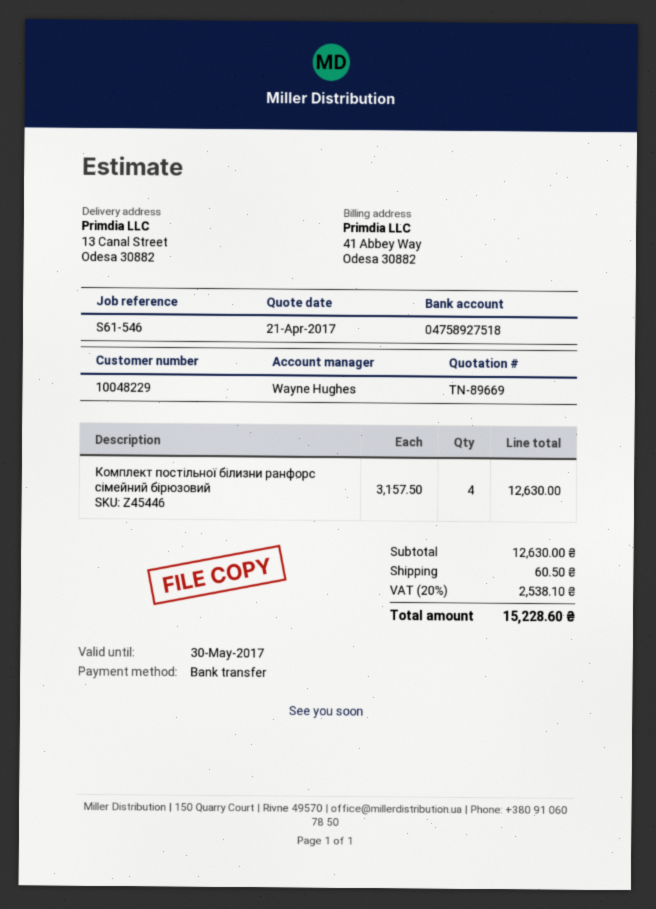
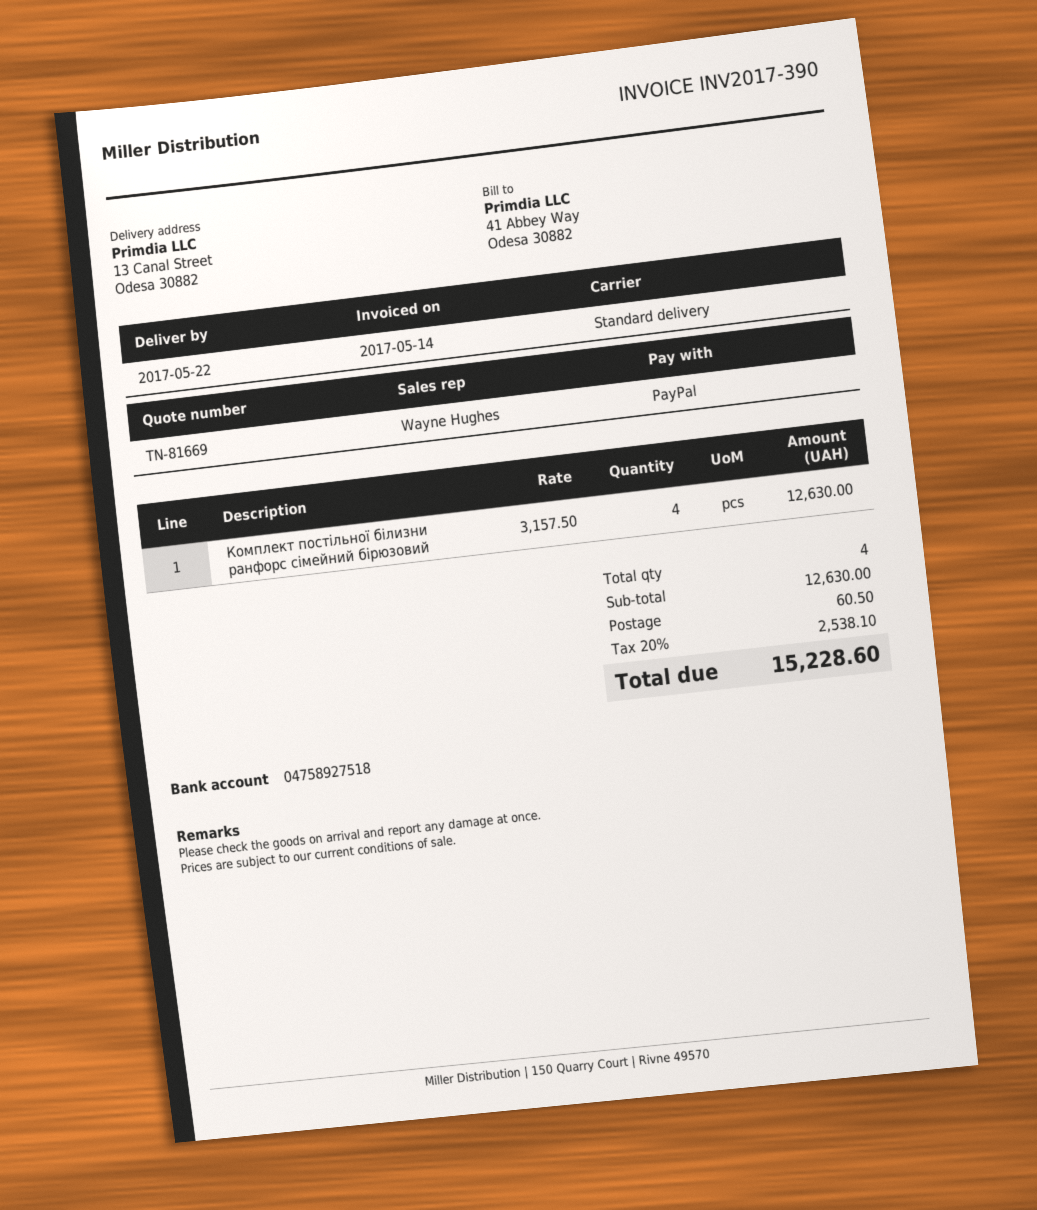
quote number: TN-89669 -> TN-81669
payment method: bank transfer -> PayPal

